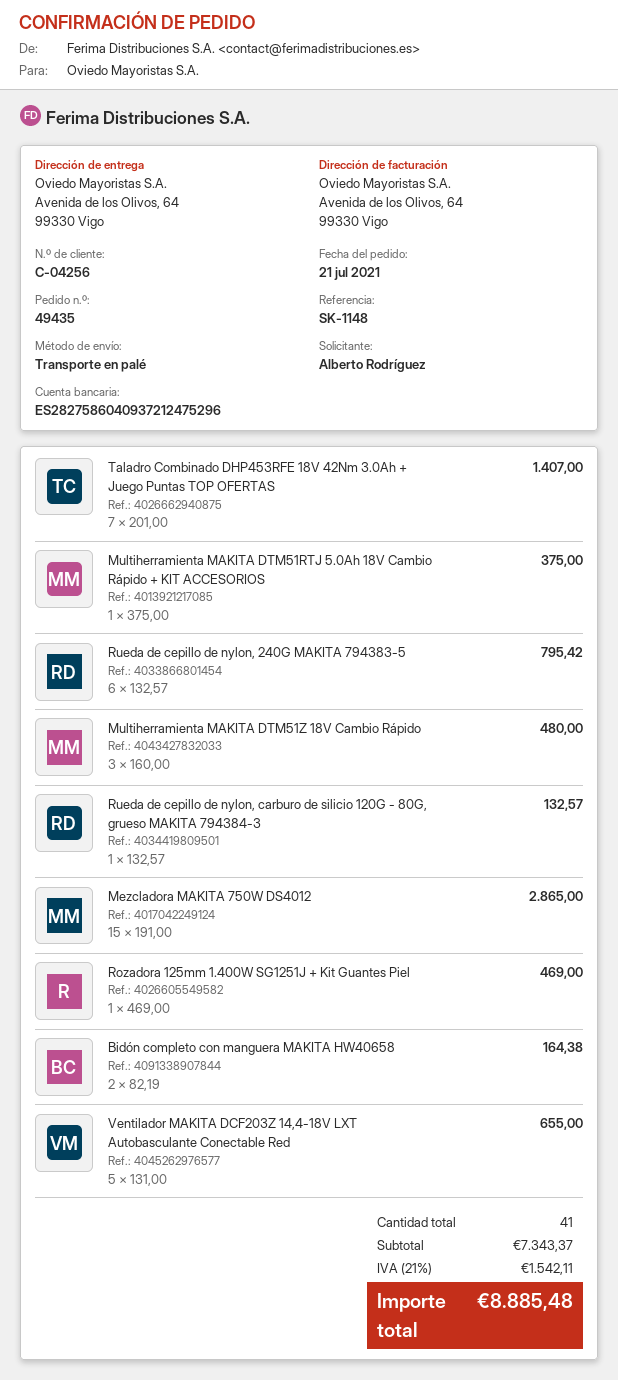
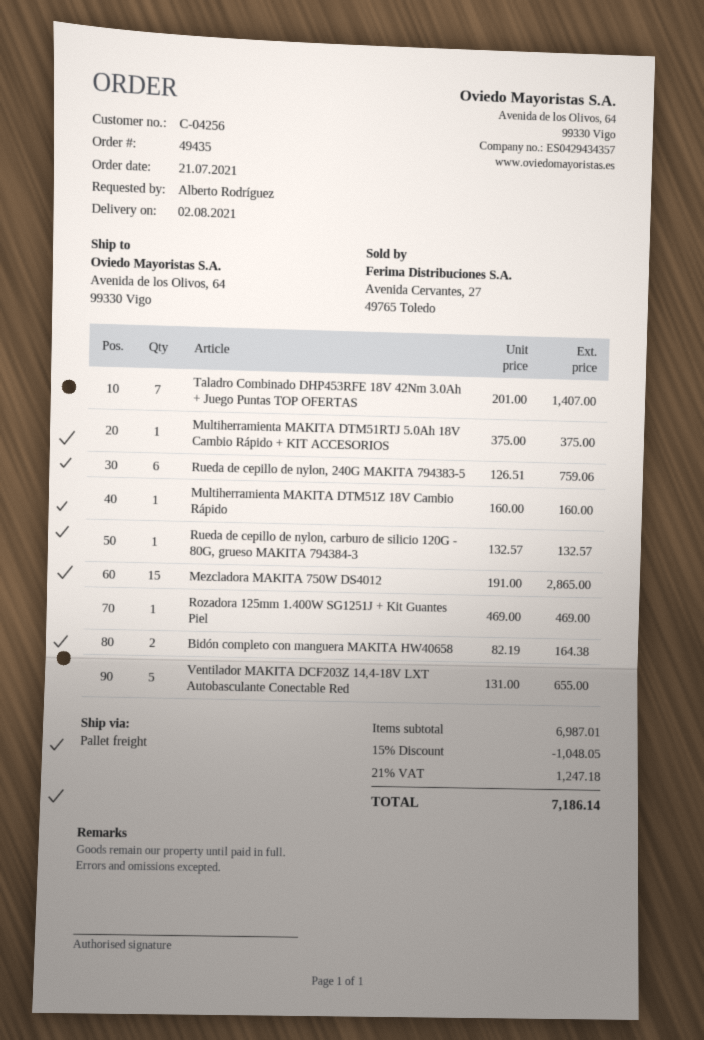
Rueda de cepillo de nylon, 240G MAKITA 794383-5: 6 x 132.57 = 795.42 -> 6 x 126.51 = 759.06
Multiherramienta MAKITA DTM51Z 18V Cambio Rápido: 3 x 160.00 = 480.00 -> 1 x 160.00 = 160.00
subtotal: 7343.37 -> 6987.01
discount: none -> 15% = 1048.05
tax: 21% = 1542.11 -> 21% = 1247.18
total: 8885.48 -> 7186.14

